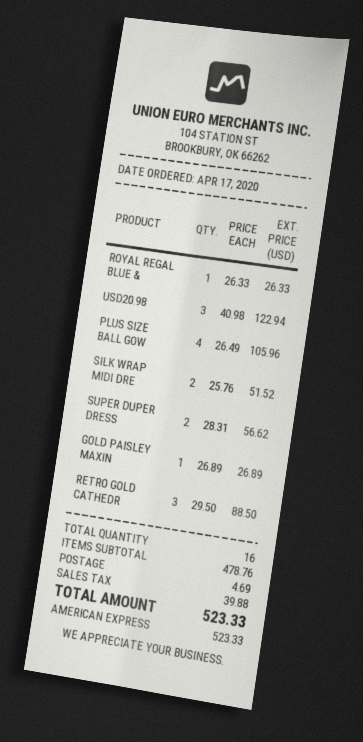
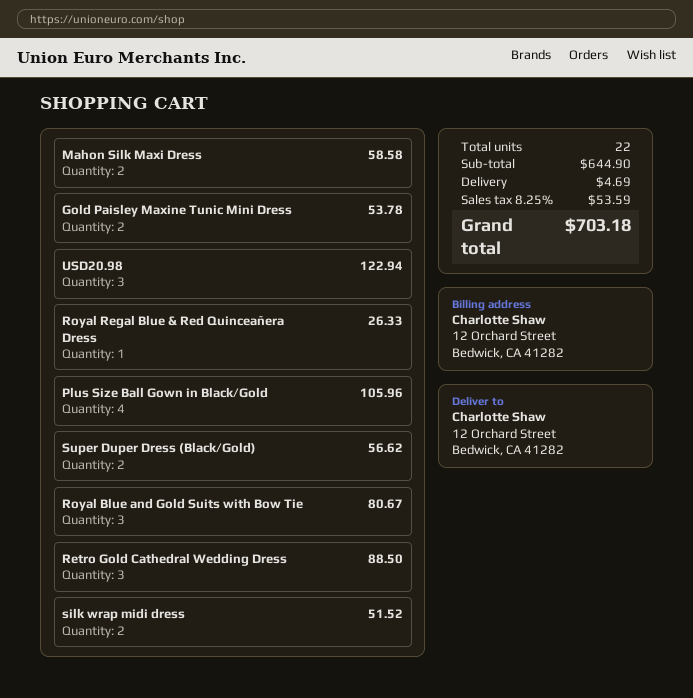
GOLD PAISLEY MAXIN: 1 for 26.89 -> 2 for 53.78
Mahon Silk Maxi Dress: none -> 2 for 58.58
Royal Blue and Gold Suits with Bow Tie: none -> 3 for 80.67
total quantity: 16 -> 22
subtotal: 478.76 -> 644.90
tax: 39.88 -> 53.59
total: 523.33 -> 703.18

